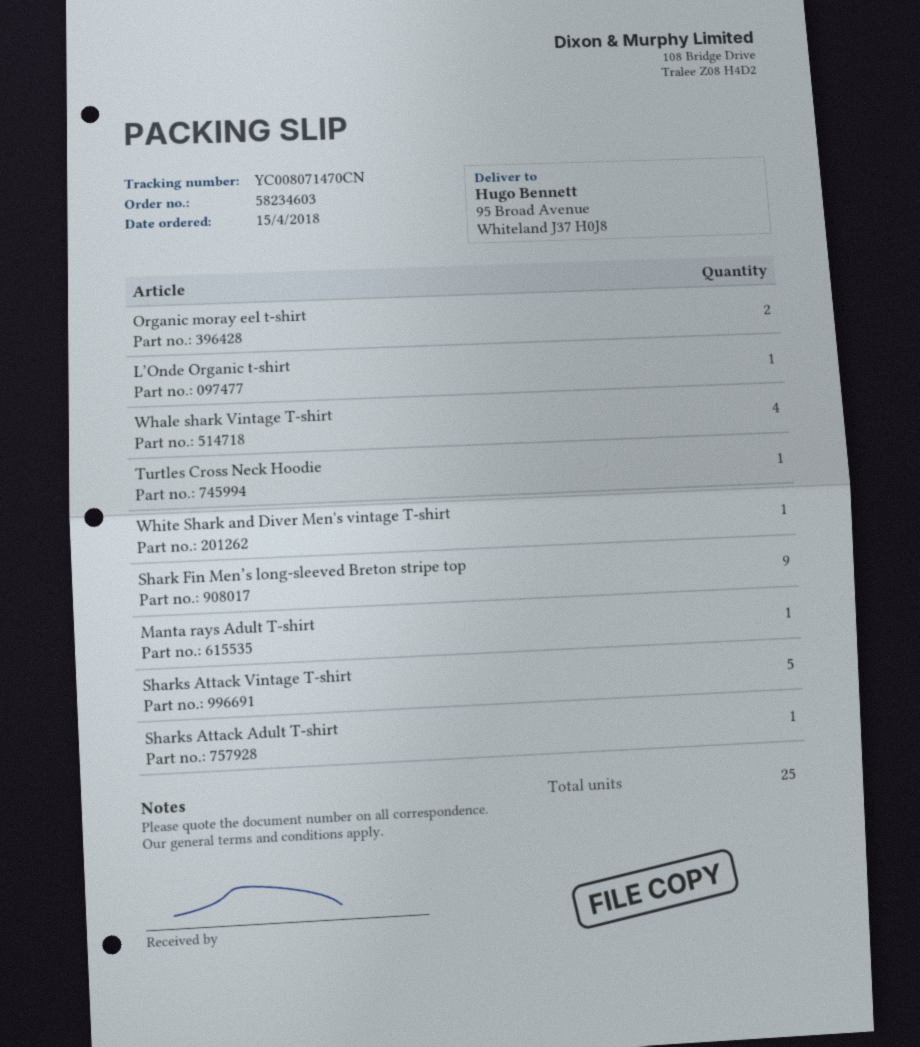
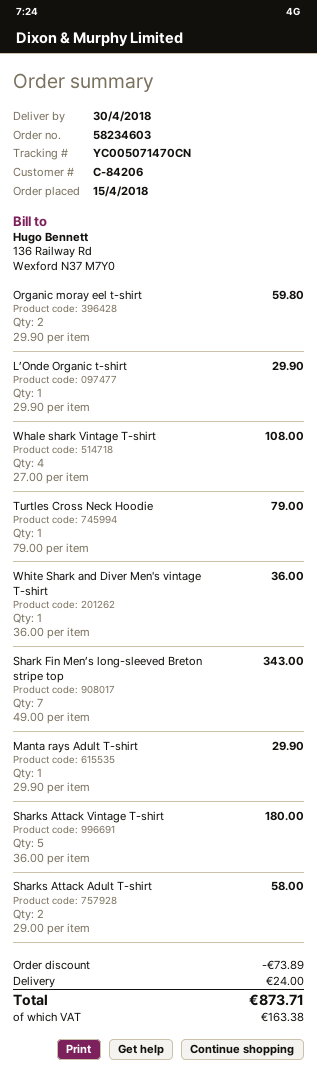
tracking number: YC008071470CN -> YC005071470CN
Shark Fin Men’s long-sleeved Breton stripe top: 9 -> 7
Sharks Attack Adult T-shirt: 1 -> 2

